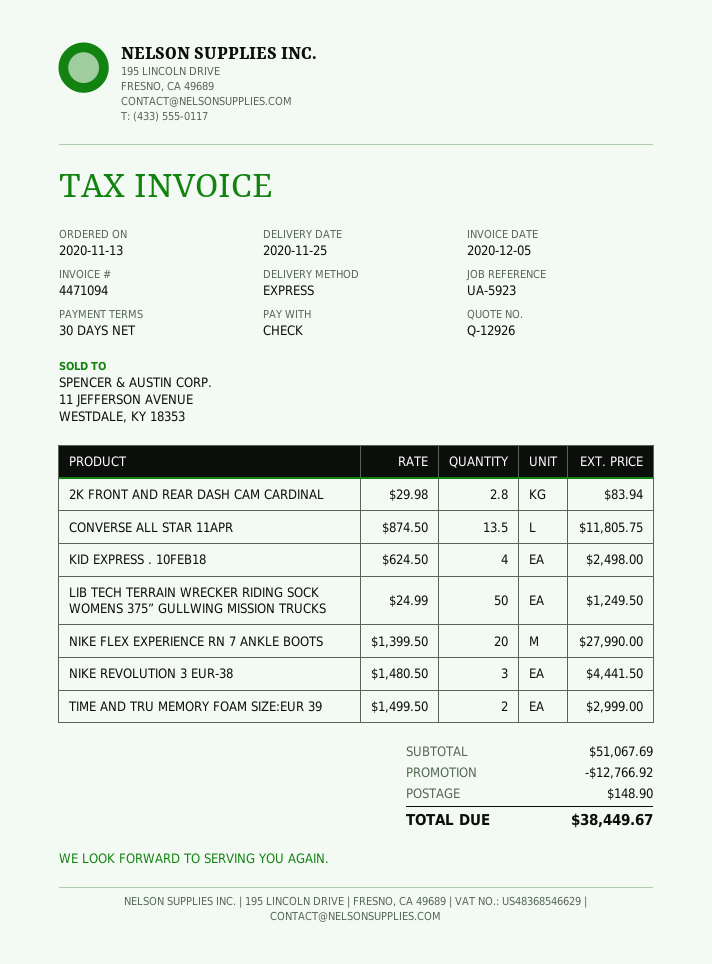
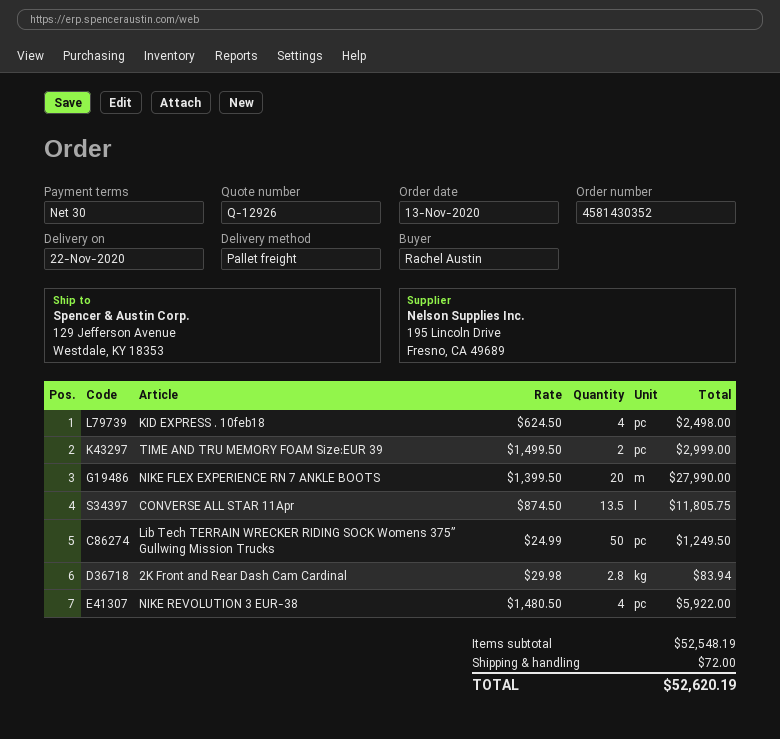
delivery date: 2020-11-25 -> 2020-11-22
shipping method: express -> pallet freight
NIKE REVOLUTION 3 EUR-38: 3 x 1480.50 = 4441.50 -> 4 x 1480.50 = 5922.00
subtotal: 51067.69 -> 52548.19
discount: 12766.92 -> none
shipping: 148.90 -> 72.00
total: 38449.67 -> 52620.19

